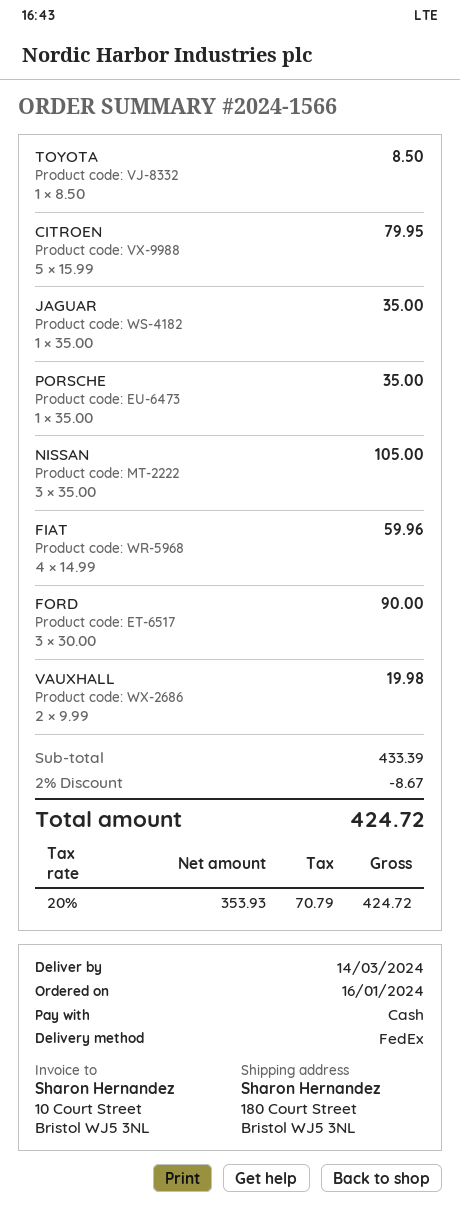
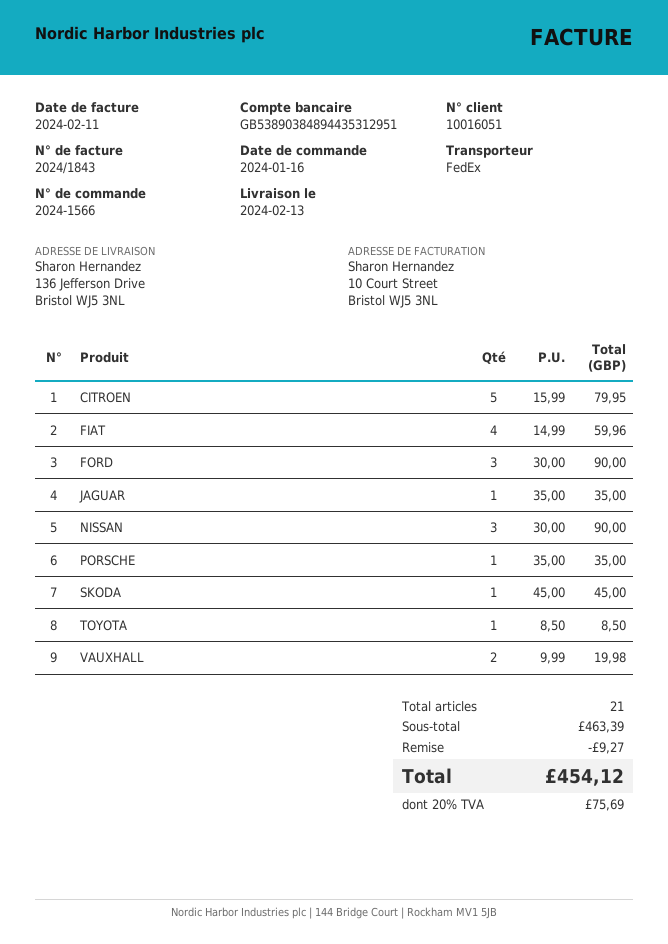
delivery date: 2024-03-14 -> 2024-02-13
ship to: 180 Court Street, Bristol WJ5 3NL -> 136 Jefferson Drive, Bristol WJ5 3NL
NISSAN: 3 x 35.00 = 105.00 -> 3 x 30.00 = 90.00
SKODA: none -> 1 x 45.00 = 45.00
subtotal: 433.39 -> 463.39
discount: 8.67 -> 9.27
tax: 20% = 70.79 -> 20% = 75.69
total: 424.72 -> 454.12

